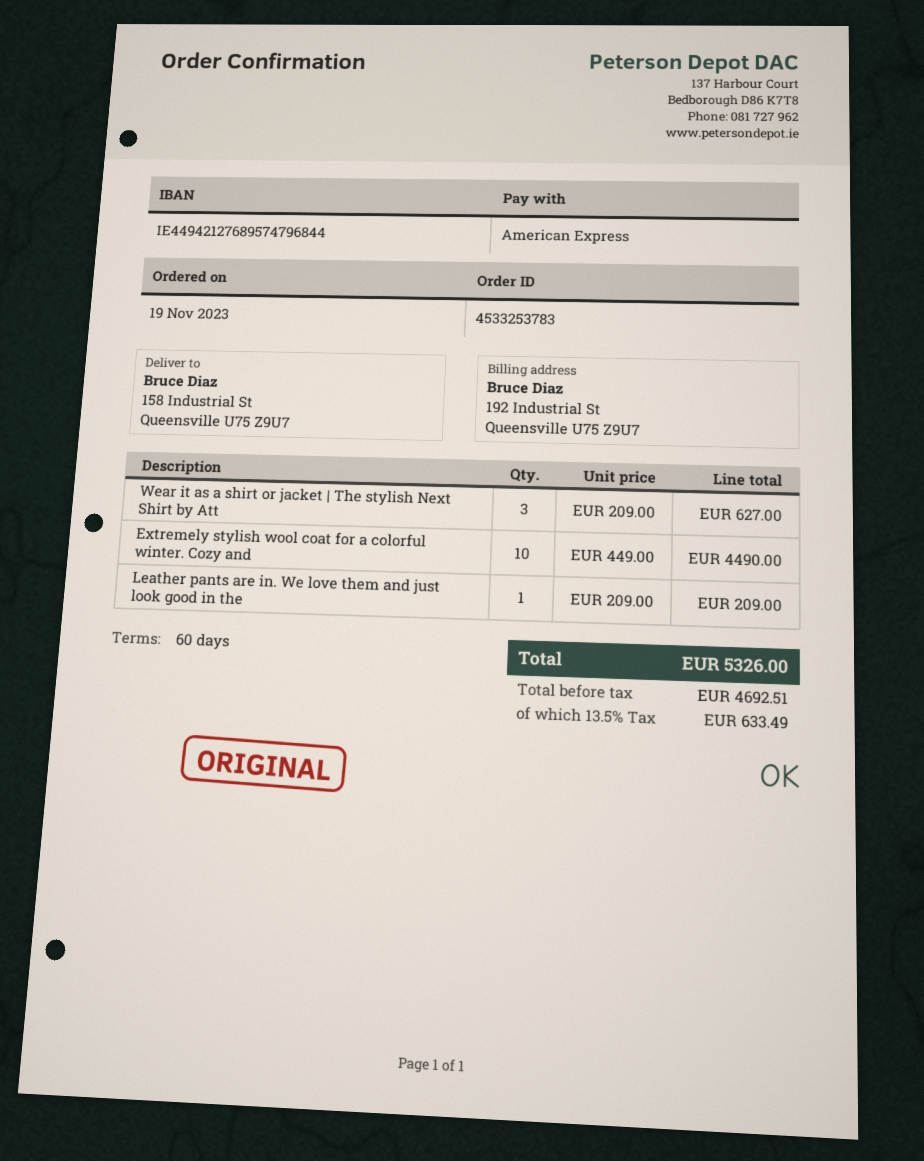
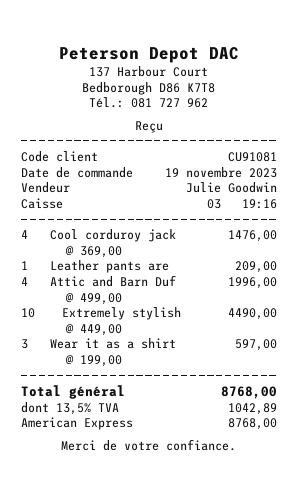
Wear it as a shirt or jacket | The stylish Next Shirt by Att: 3 x 209.00 = 627.00 -> 3 x 199.00 = 597.00
Cool corduroy jack: none -> 4 x 369.00 = 1476.00
Attic and Barn Duf: none -> 4 x 499.00 = 1996.00
tax: 13.5% = 633.49 -> 13.5% = 1042.89
total: 5326.00 -> 8768.00

